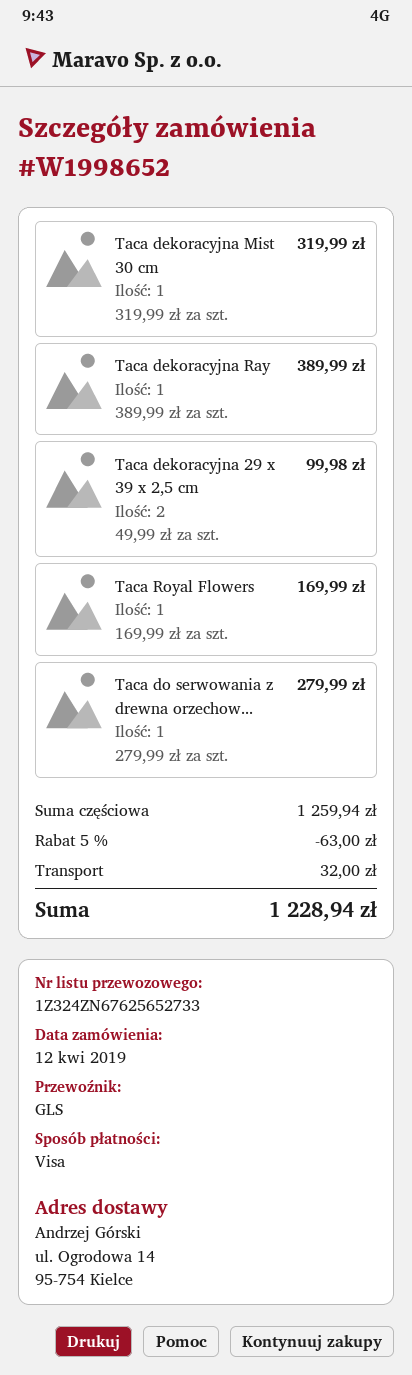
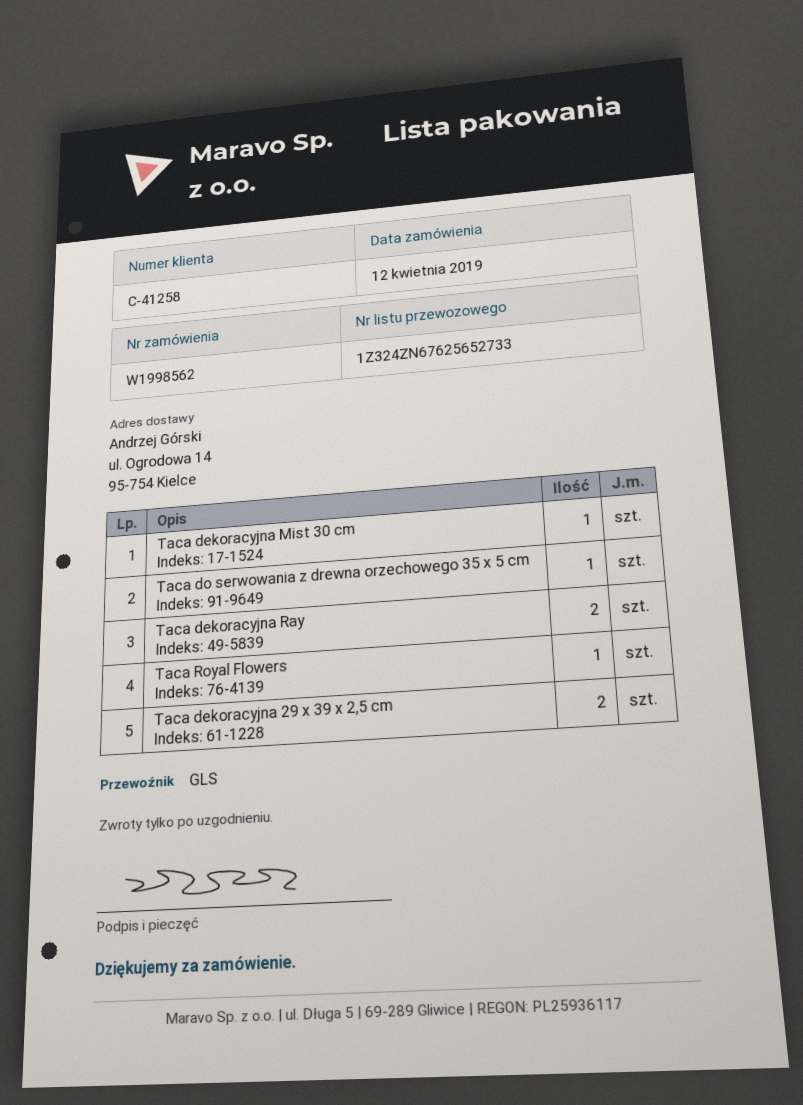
order number: W1998652 -> W1998562
Taca dekoracyjna Ray: 1 -> 2

